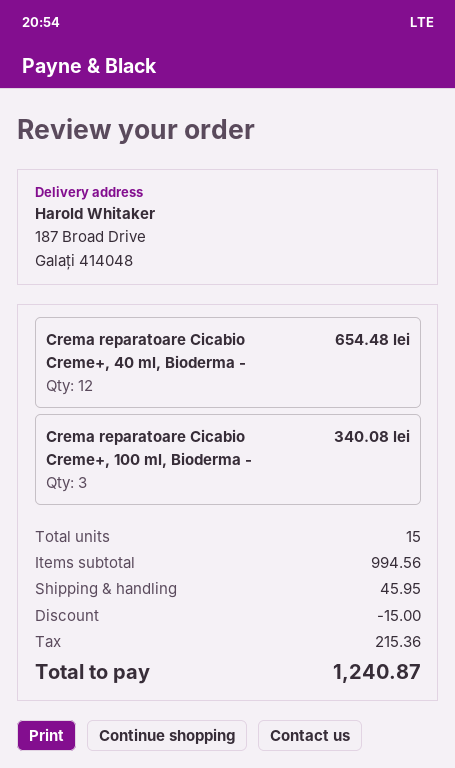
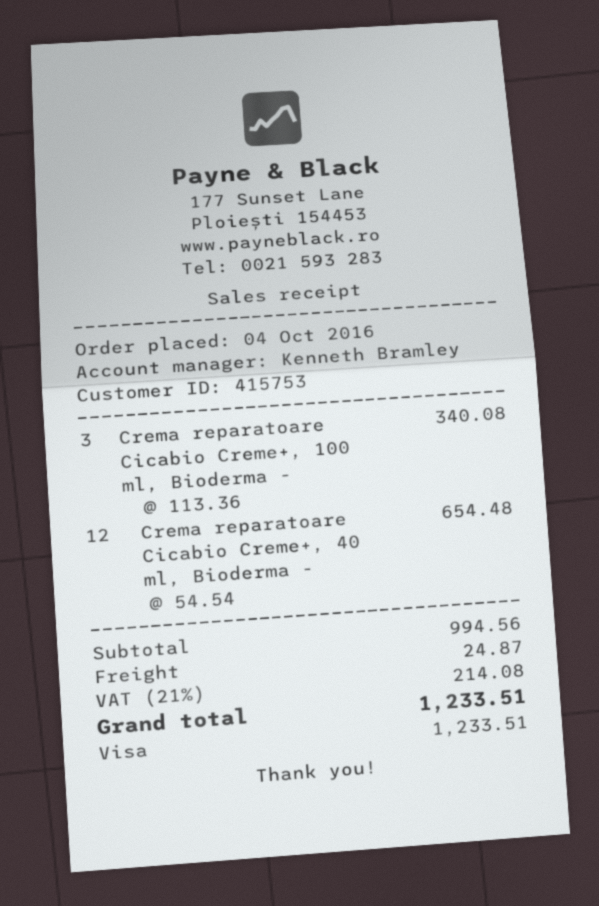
discount: 15.00 -> none
shipping: 45.95 -> 24.87
tax: 215.36 -> 214.08
total: 1240.87 -> 1233.51

